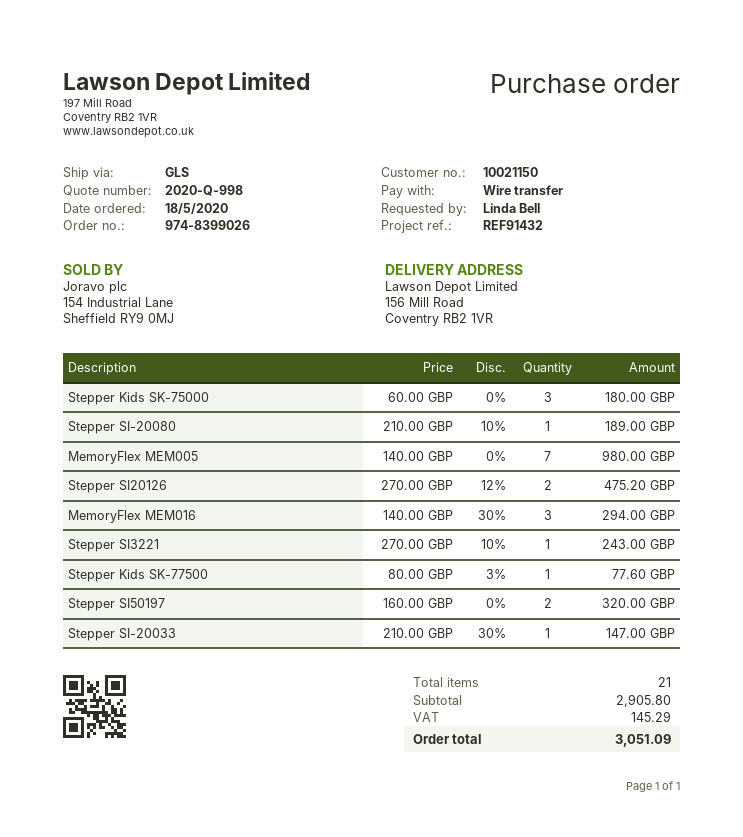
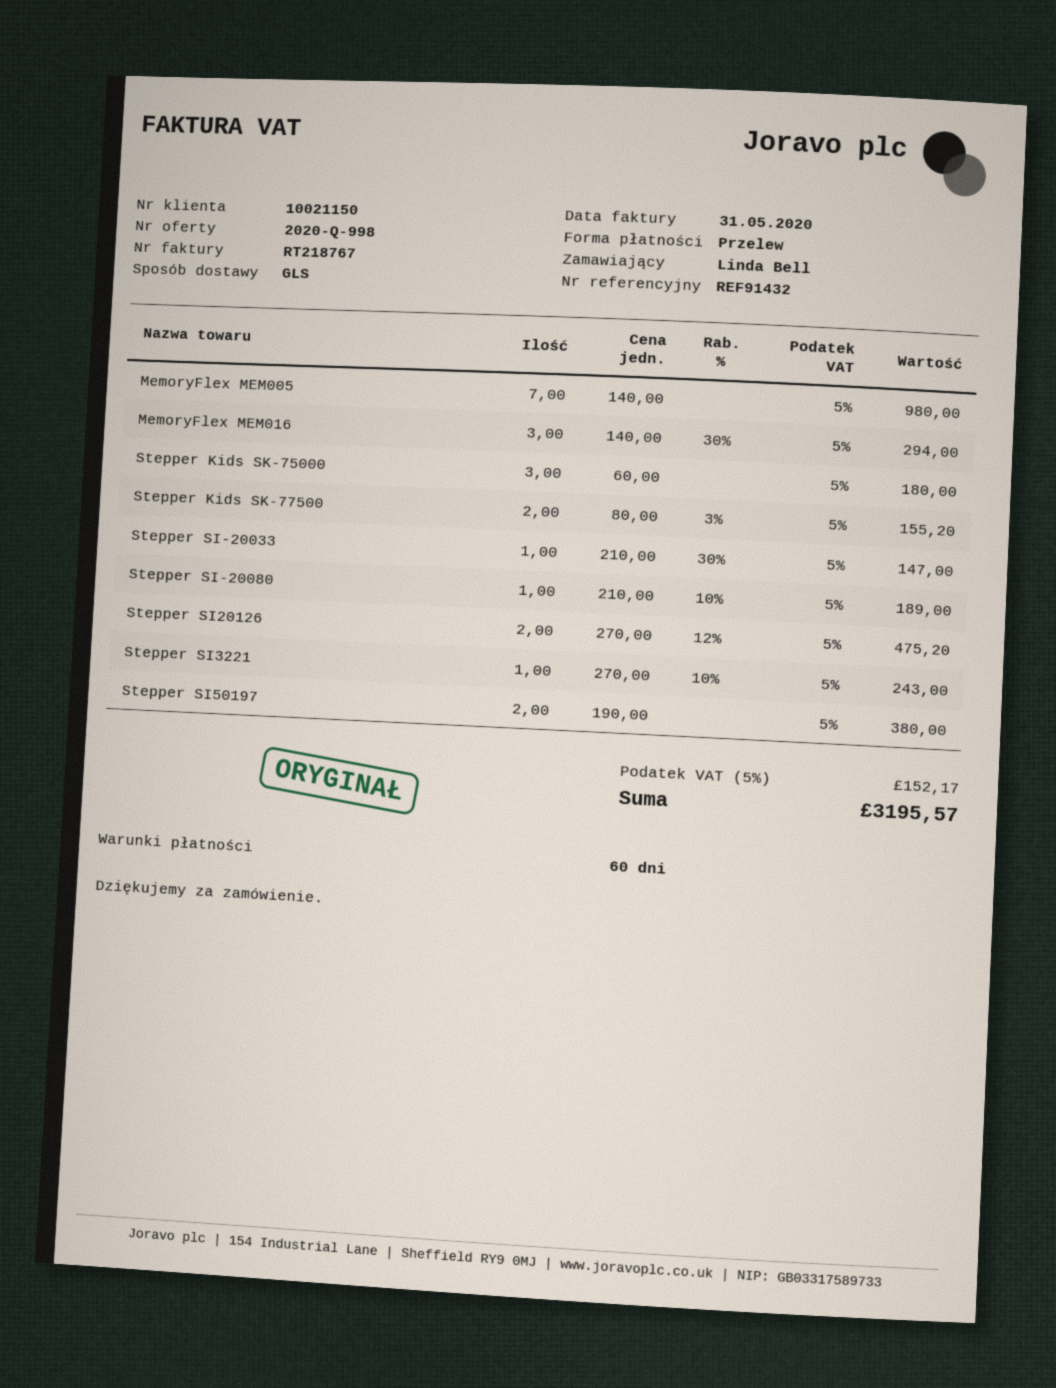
Stepper Kids SK-77500: 1 x 80.00 - 3% = 77.60 -> 2 x 80.00 - 3% = 155.20
Stepper SI50197: 2 x 160.00 = 320.00 -> 2 x 190.00 = 380.00
tax: 145.29 -> 152.17
total: 3051.09 -> 3195.57

